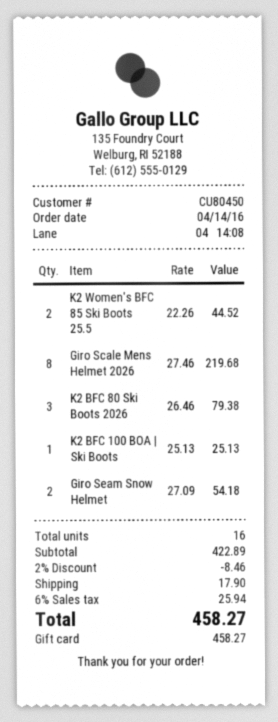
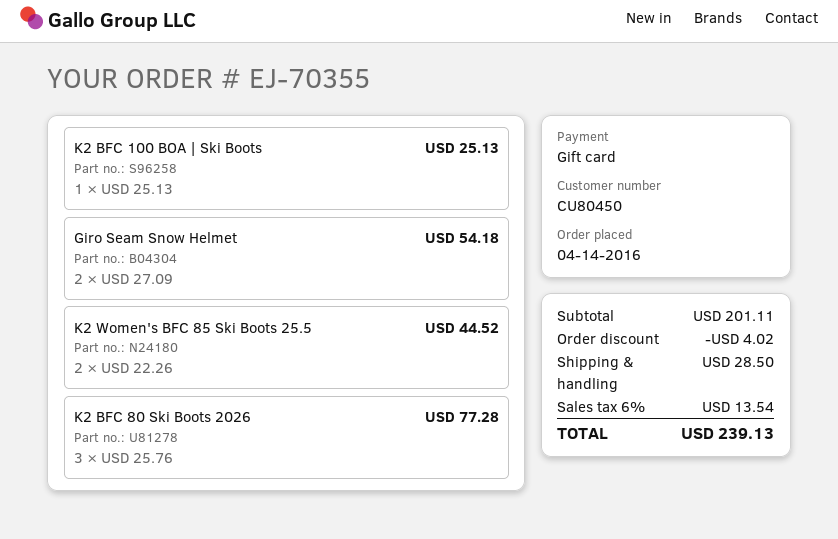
Giro Scale Mens Helmet 2026: 8 x 27.46 = 219.68 -> none
K2 BFC 80 Ski Boots 2026: 3 x 26.46 = 79.38 -> 3 x 25.76 = 77.28
subtotal: 422.89 -> 201.11
discount: 8.46 -> 4.02
shipping: 17.90 -> 28.50
tax: 6% = 25.94 -> 6% = 13.54
total: 458.27 -> 239.13

